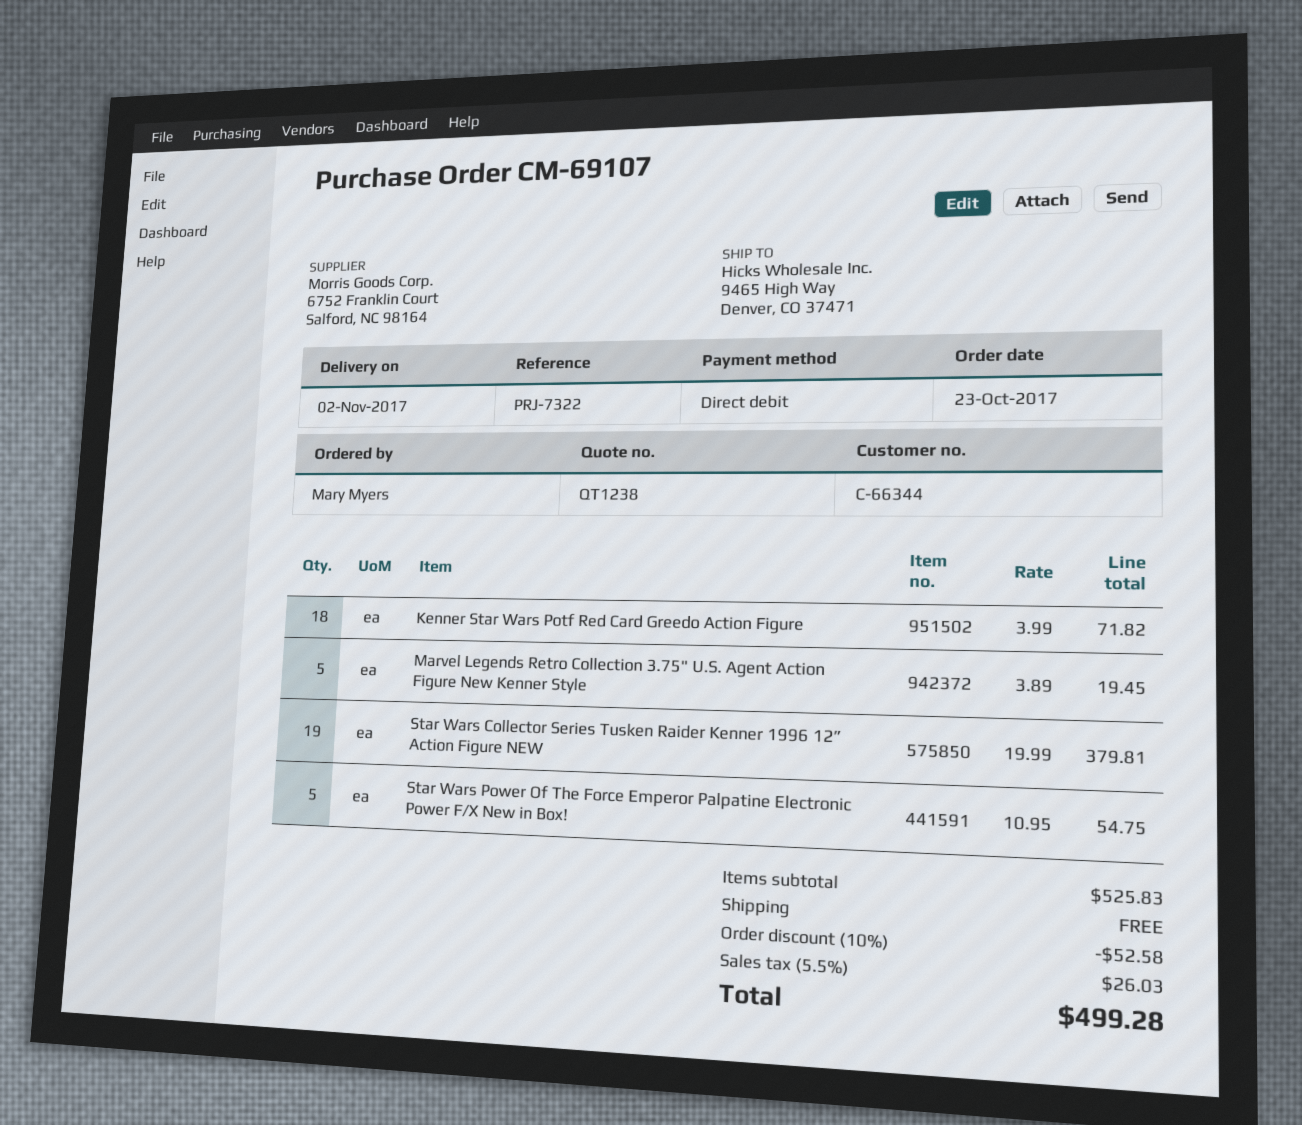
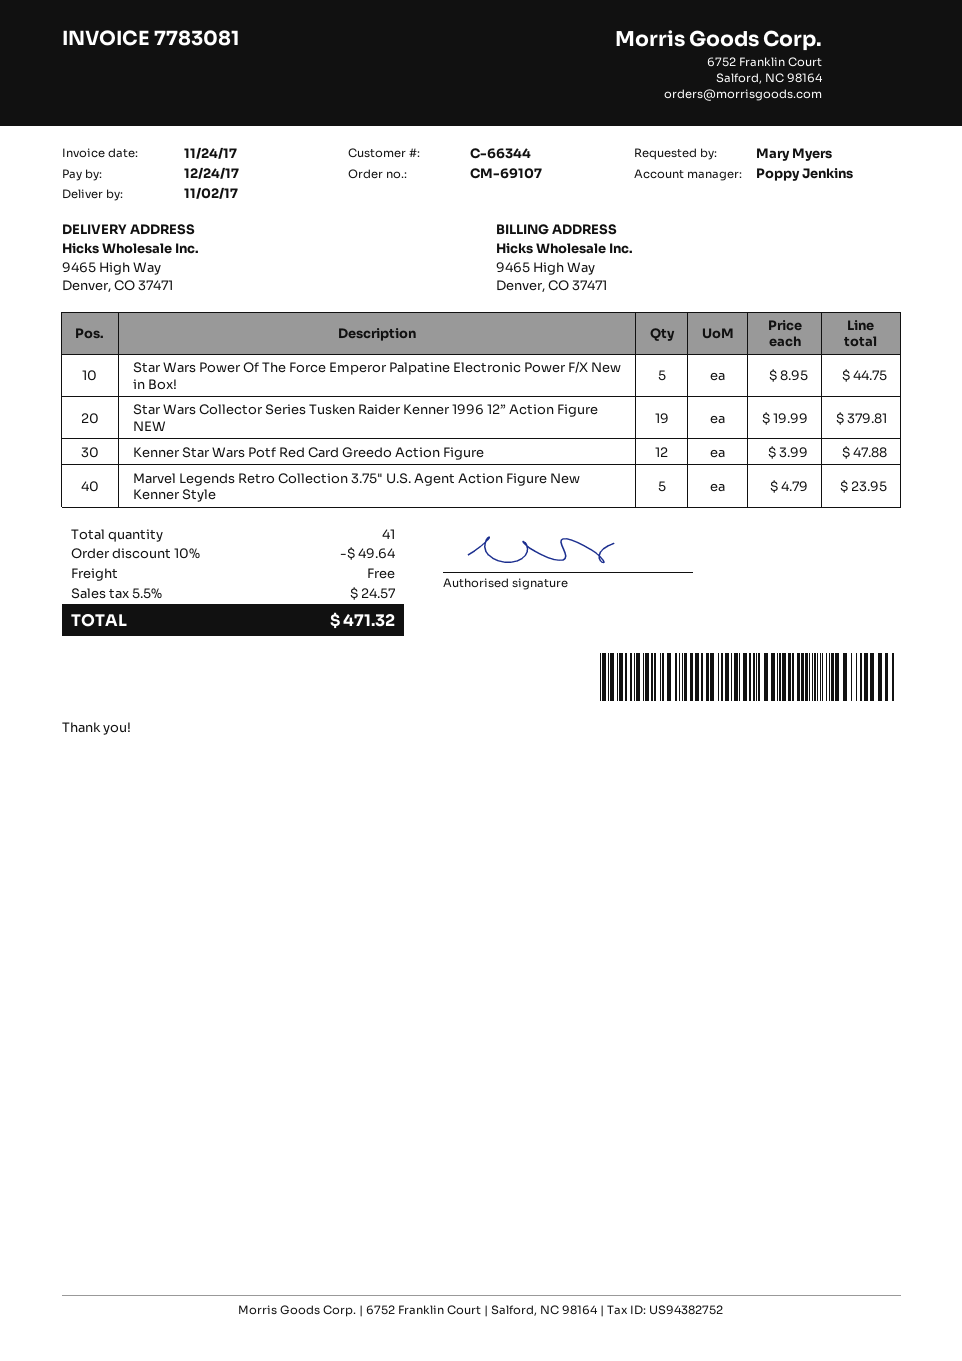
Kenner Star Wars Potf Red Card Greedo Action Figure: 18 x 3.99 = 71.82 -> 12 x 3.99 = 47.88
Marvel Legends Retro Collection 3.75" U.S. Agent Action Figure New Kenner Style: 5 x 3.89 = 19.45 -> 5 x 4.79 = 23.95
Star Wars Power Of The Force Emperor Palpatine Electronic Power F/X New in Box!: 5 x 10.95 = 54.75 -> 5 x 8.95 = 44.75
discount: 10% = 52.58 -> 10% = 49.64
tax: 5.5% = 26.03 -> 5.5% = 24.57
total: 499.28 -> 471.32

